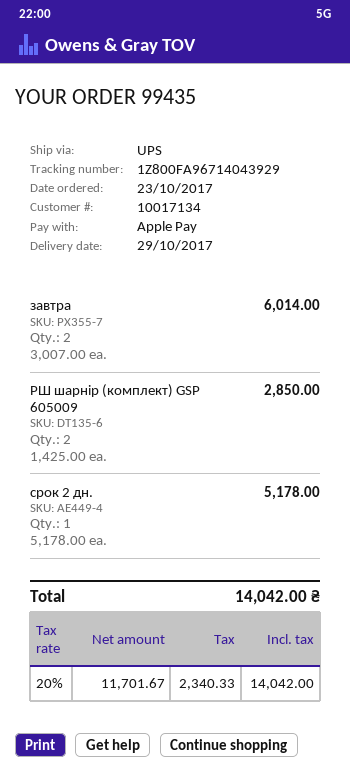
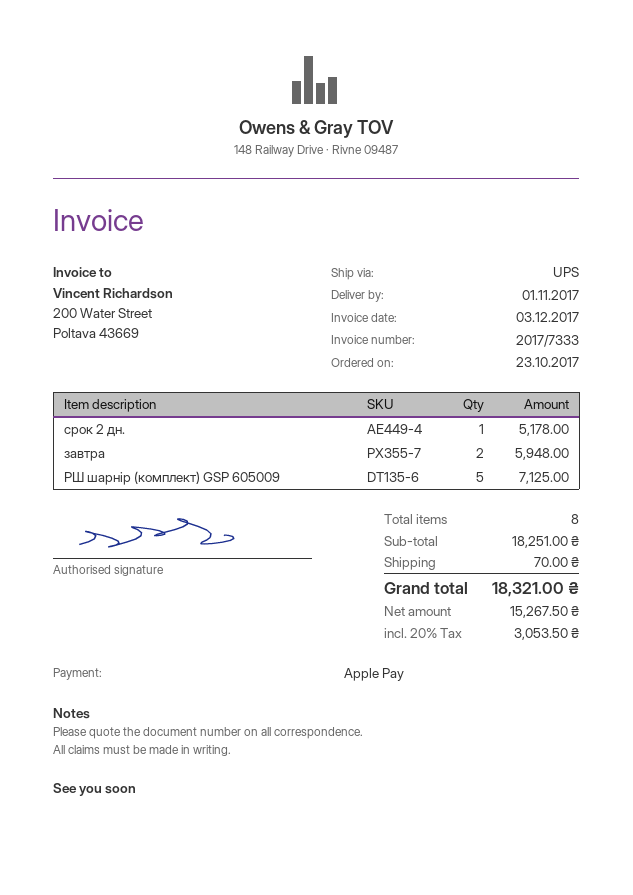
delivery date: 2017-10-29 -> 2017-11-01
завтра: 2 for 6014.00 -> 2 for 5948.00
РШ шарнір (комплект) GSP 605009: 2 for 2850.00 -> 5 for 7125.00
shipping: none -> 70.00
net: 11701.67 -> 15267.50
tax: 20% = 2340.33 -> 20% = 3053.50
total: 14042.00 -> 18321.00

